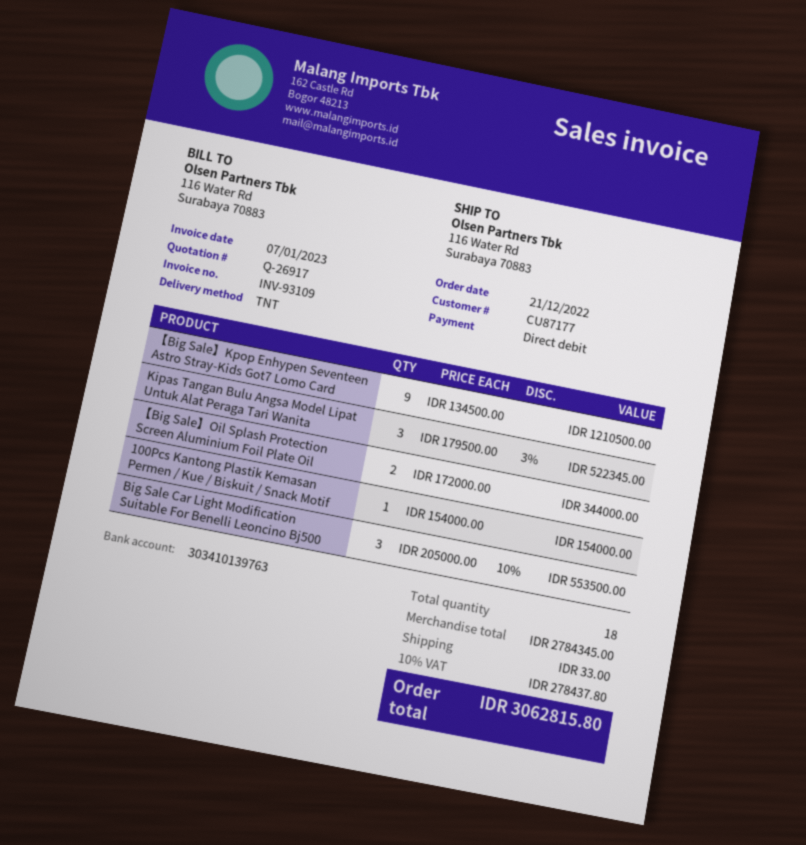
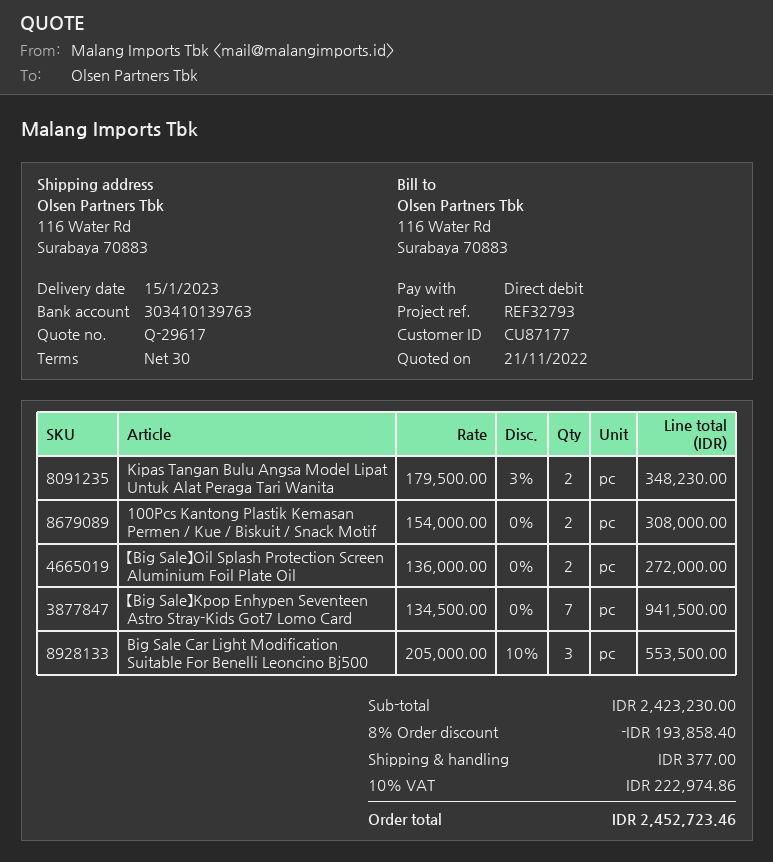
quote number: Q-26917 -> Q-29617
【Big Sale】Kpop Enhypen Seventeen Astro Stray-Kids Got7 Lomo Card: 9 x 134500.00 = 1210500.00 -> 7 x 134500.00 = 941500.00
Kipas Tangan Bulu Angsa Model Lipat Untuk Alat Peraga Tari Wanita: 3 x 179500.00 - 3% = 522345.00 -> 2 x 179500.00 - 3% = 348230.00
【Big Sale】Oil Splash Protection Screen Aluminium Foil Plate Oil: 2 x 172000.00 = 344000.00 -> 2 x 136000.00 = 272000.00
100Pcs Kantong Plastik Kemasan Permen / Kue / Biskuit / Snack Motif: 1 x 154000.00 = 154000.00 -> 2 x 154000.00 = 308000.00
subtotal: 2784345.00 -> 2423230.00
discount: none -> 8% = 193858.40
shipping: 33.00 -> 377.00
tax: 10% = 278437.80 -> 10% = 222974.86
total: 3062815.80 -> 2452723.46

